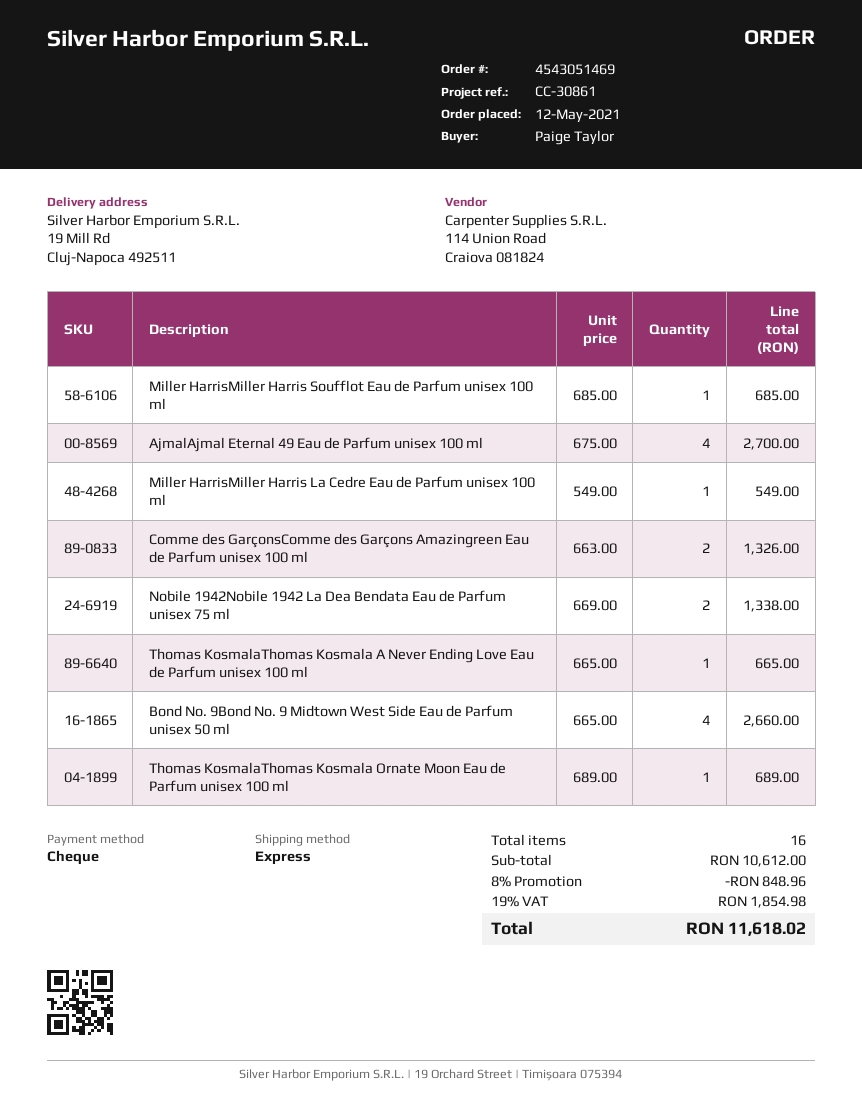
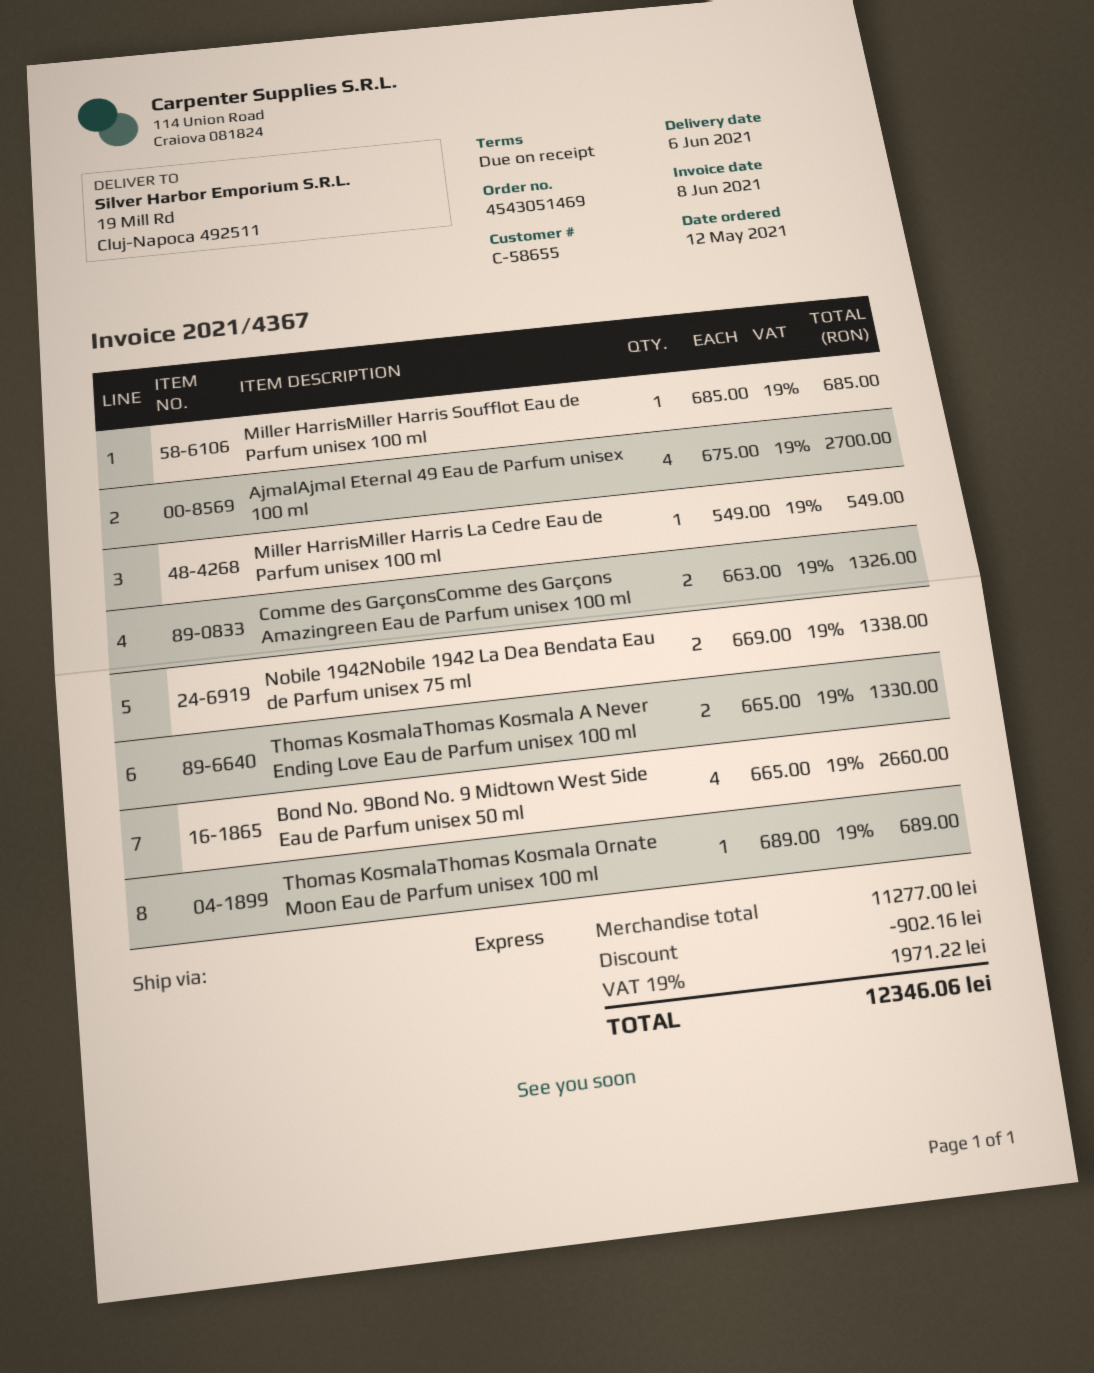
Thomas KosmalaThomas Kosmala A Never Ending Love Eau de Parfum unisex 100 ml: 1 x 665.00 = 665.00 -> 2 x 665.00 = 1330.00
subtotal: 10612.00 -> 11277.00
discount: 848.96 -> 902.16
tax: 19% = 1854.98 -> 19% = 1971.22
total: 11618.02 -> 12346.06

